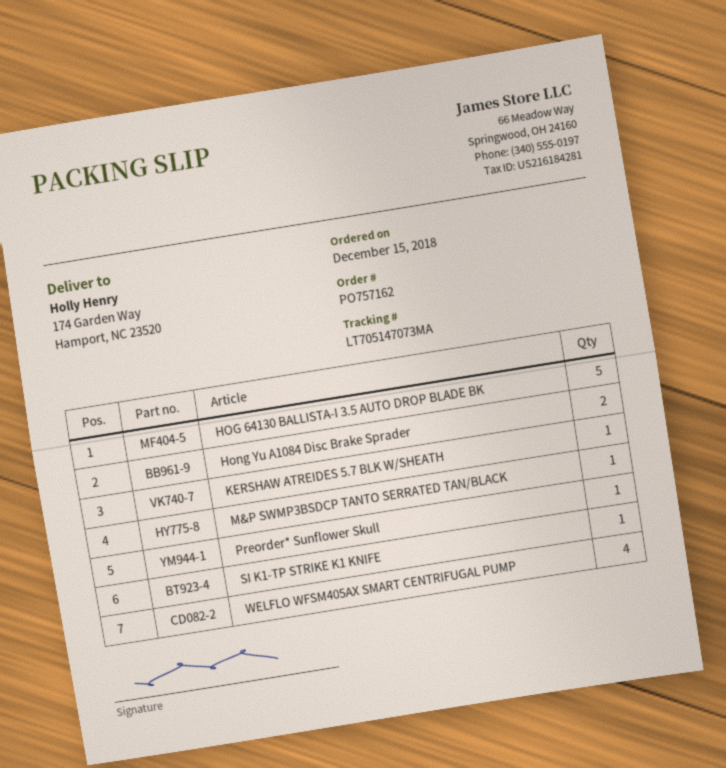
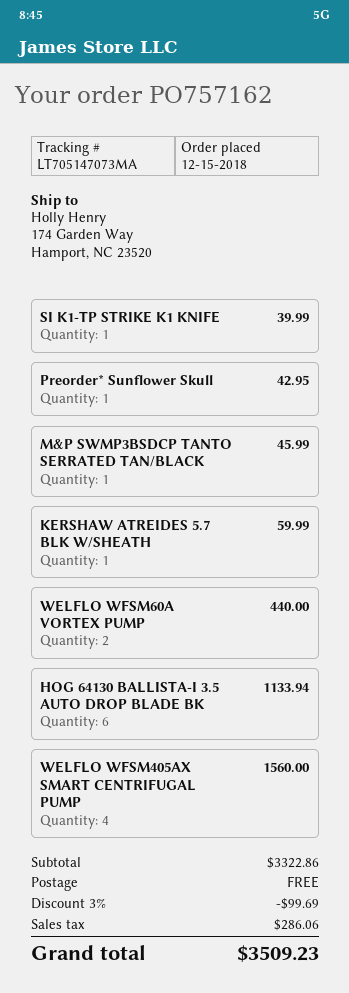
HOG 64130 BALLISTA-I 3.5 AUTO DROP BLADE BK: 5 -> 6
Hong Yu A1084 Disc Brake Sprader: 2 -> none
WELFLO WFSM60A VORTEX PUMP: none -> 2

